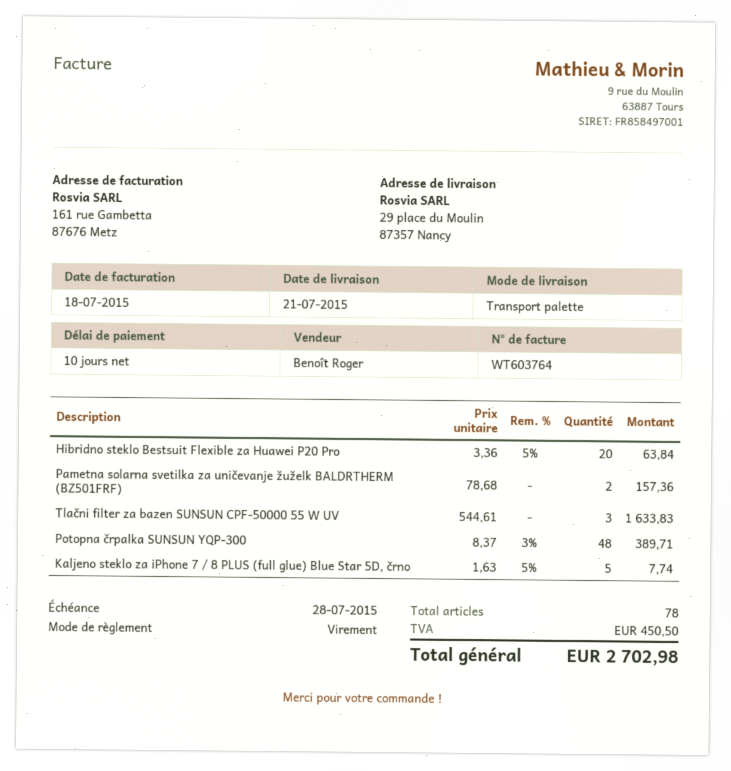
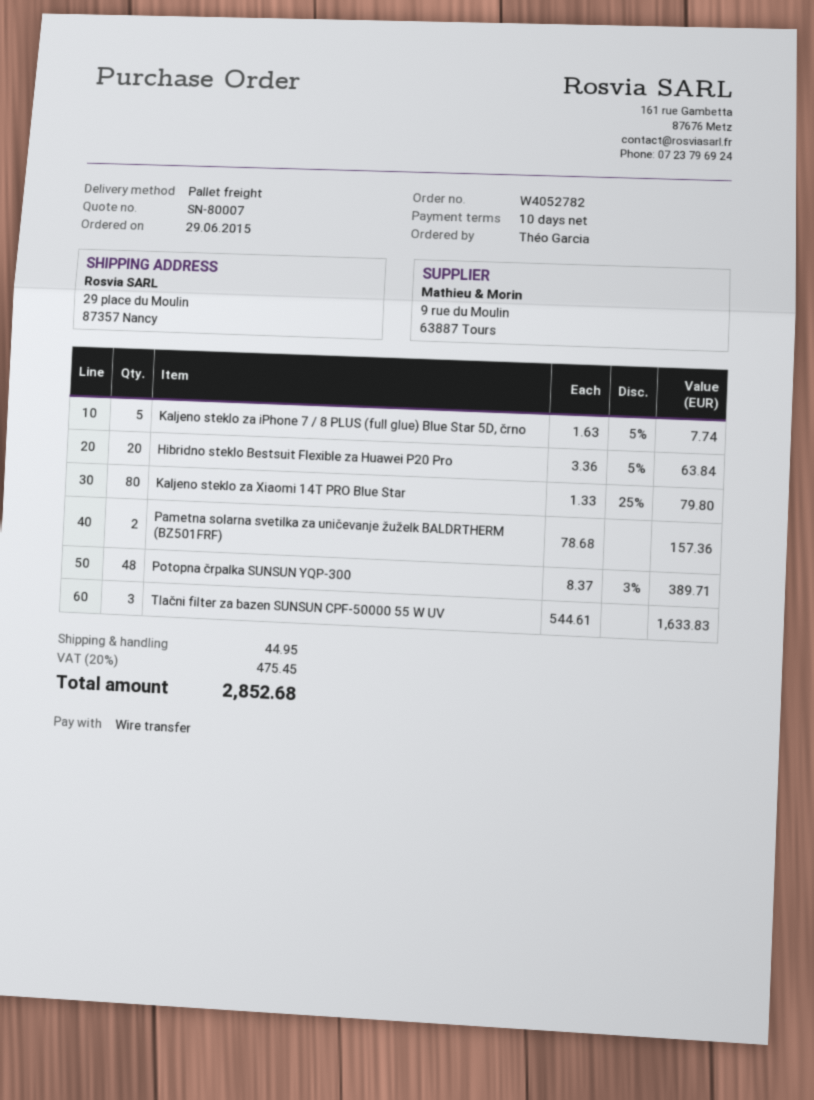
Kaljeno steklo za Xiaomi 14T PRO Blue Star: none -> 80 x 1.33 - 25% = 79.80
shipping: none -> 44.95
tax: 450.50 -> 475.45
total: 2702.98 -> 2852.68

